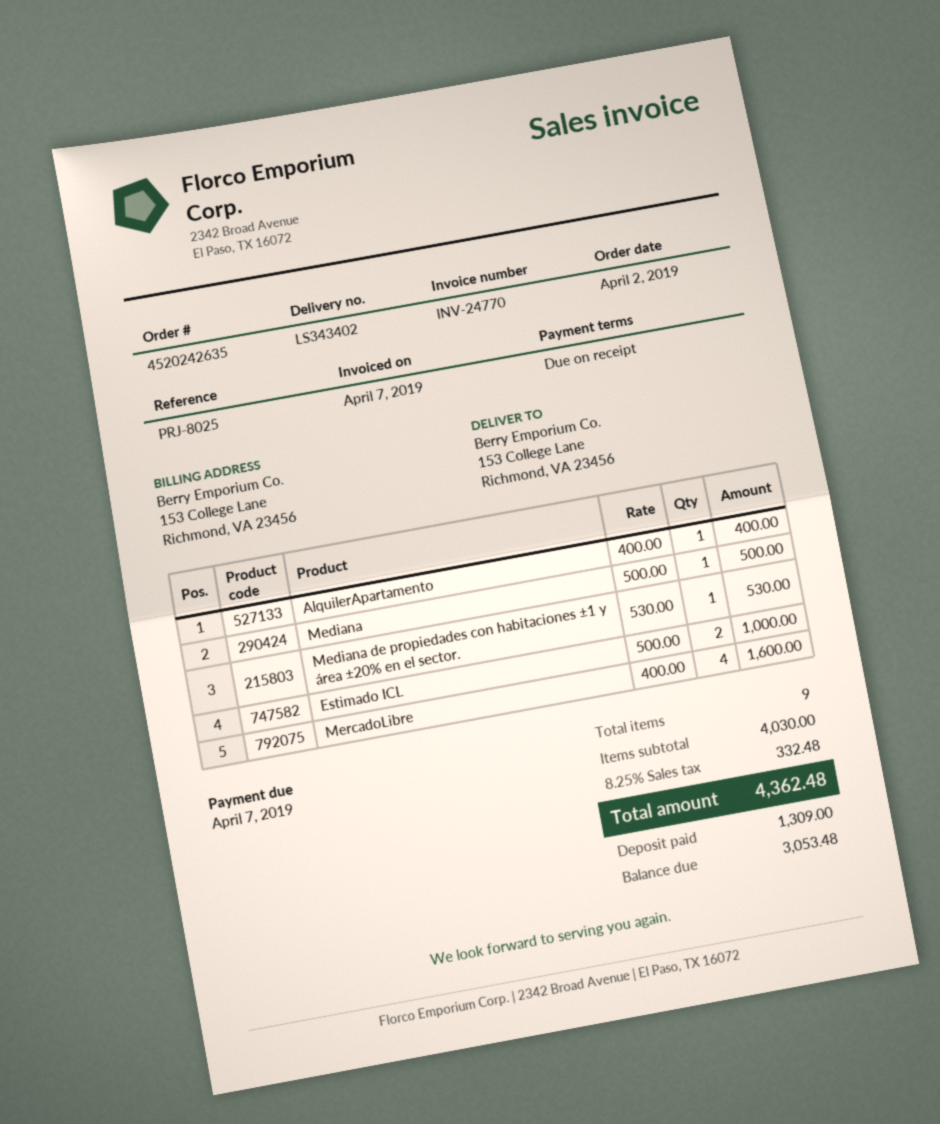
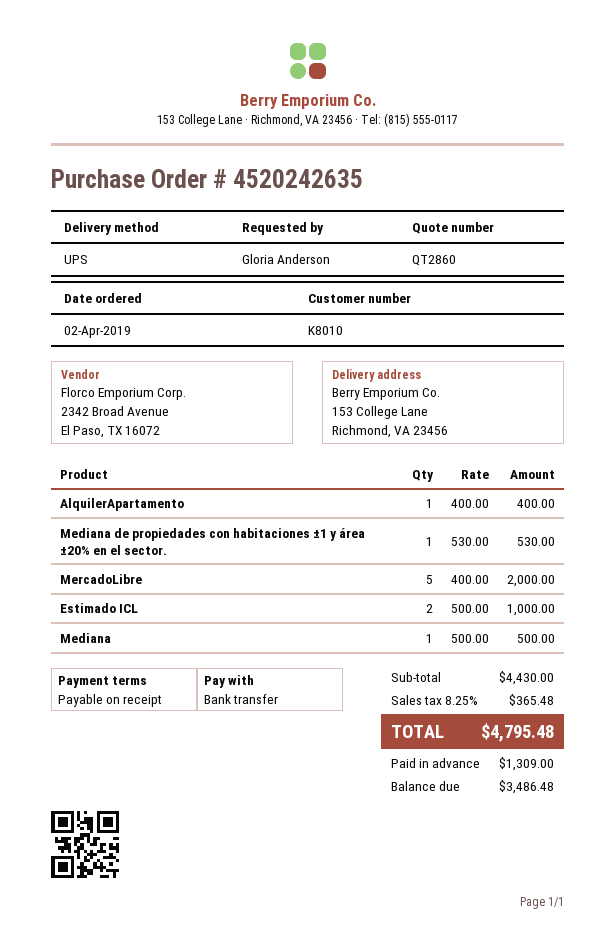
MercadoLibre: 4 x 400.00 = 1600.00 -> 5 x 400.00 = 2000.00
subtotal: 4030.00 -> 4430.00
tax: 8.25% = 332.48 -> 8.25% = 365.48
total: 4362.48 -> 4795.48
balance: 3053.48 -> 3486.48

